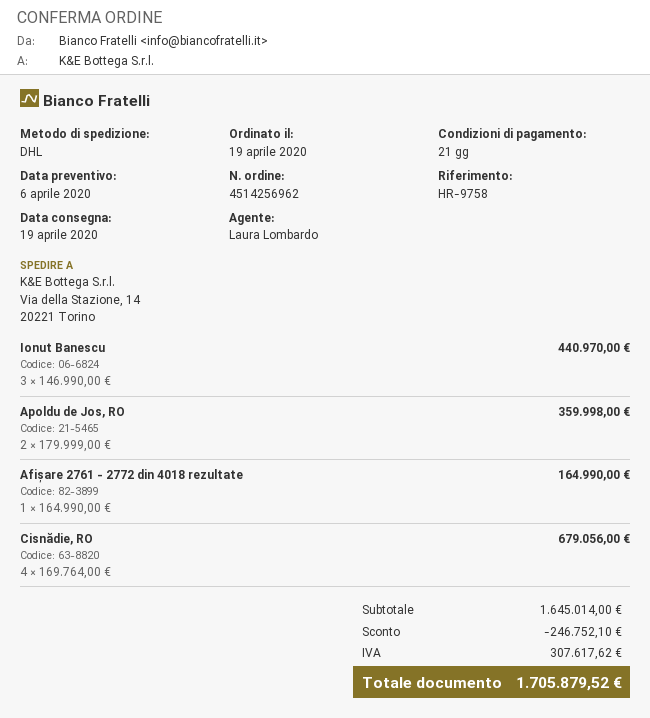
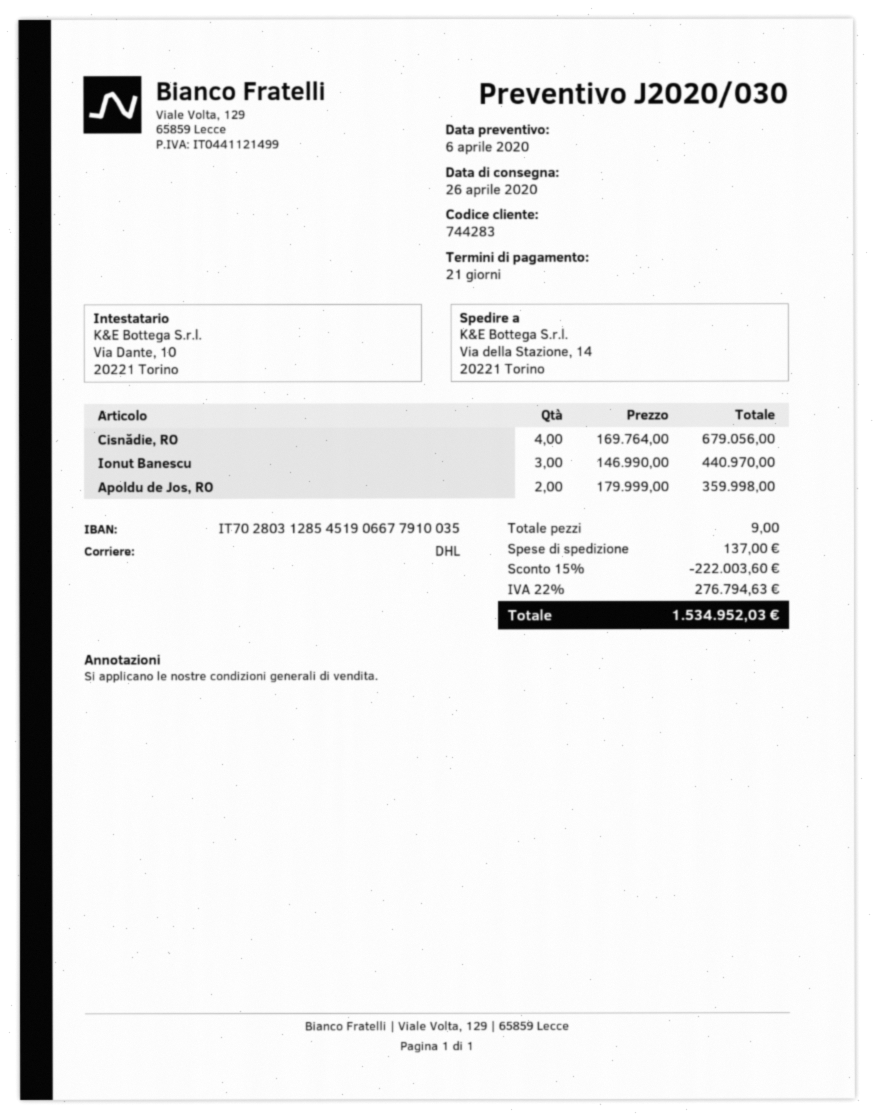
delivery date: 2020-04-19 -> 2020-04-26
Afișare 2761 - 2772 din 4018 rezultate: 1 x 164990.00 = 164990.00 -> none
discount: 246752.10 -> 222003.60
shipping: none -> 137.00
tax: 307617.62 -> 276794.63
total: 1705879.52 -> 1534952.03

